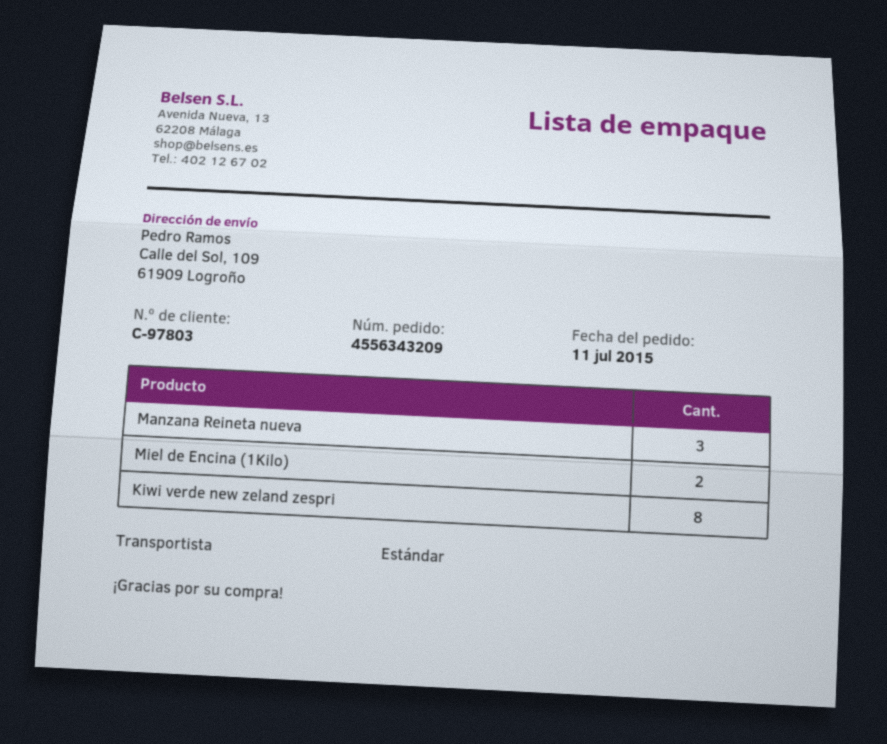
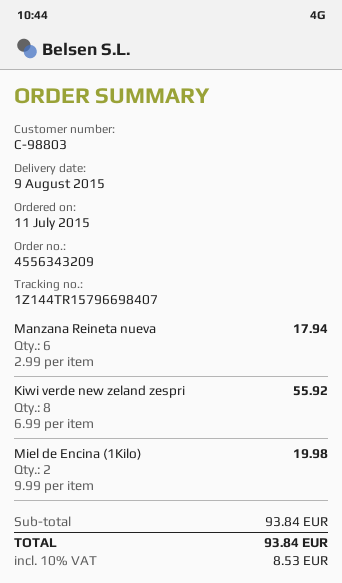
customer number: C-97803 -> C-98803
Manzana Reineta nueva: 3 -> 6

